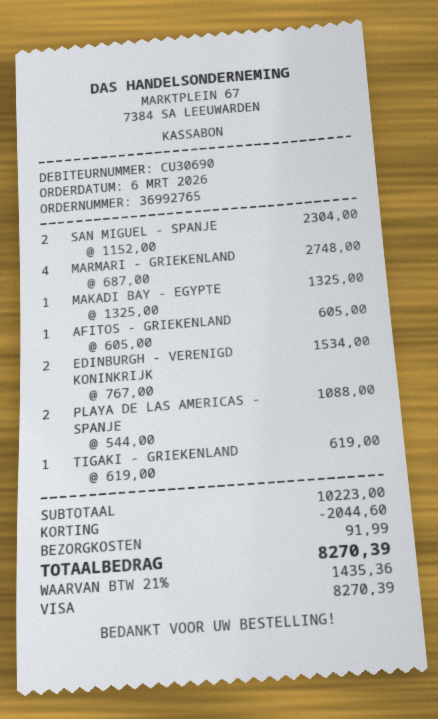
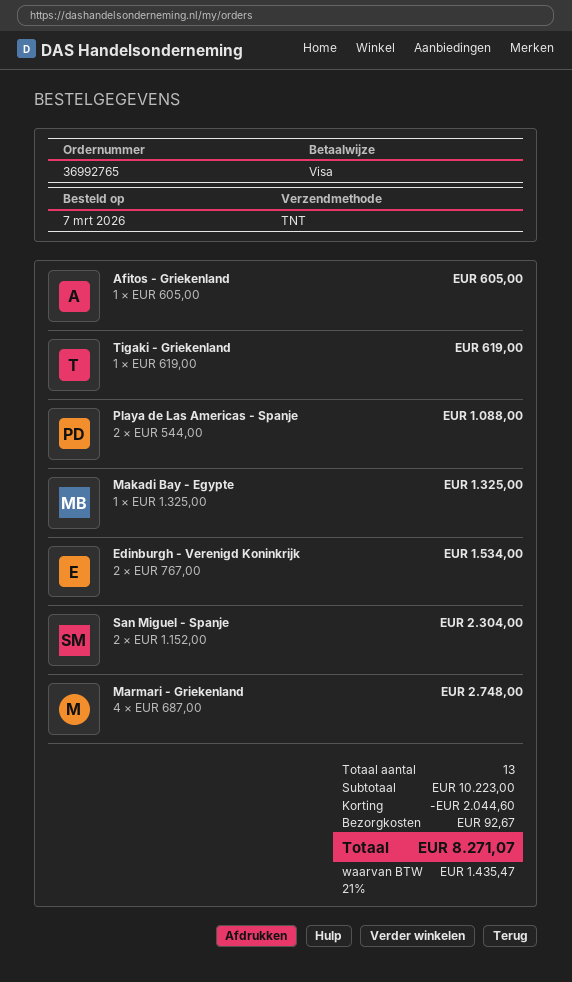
order date: 2026-03-06 -> 2026-03-07
shipping: 91.99 -> 92.67
tax: 21% = 1435.36 -> 21% = 1435.47
total: 8270.39 -> 8271.07

